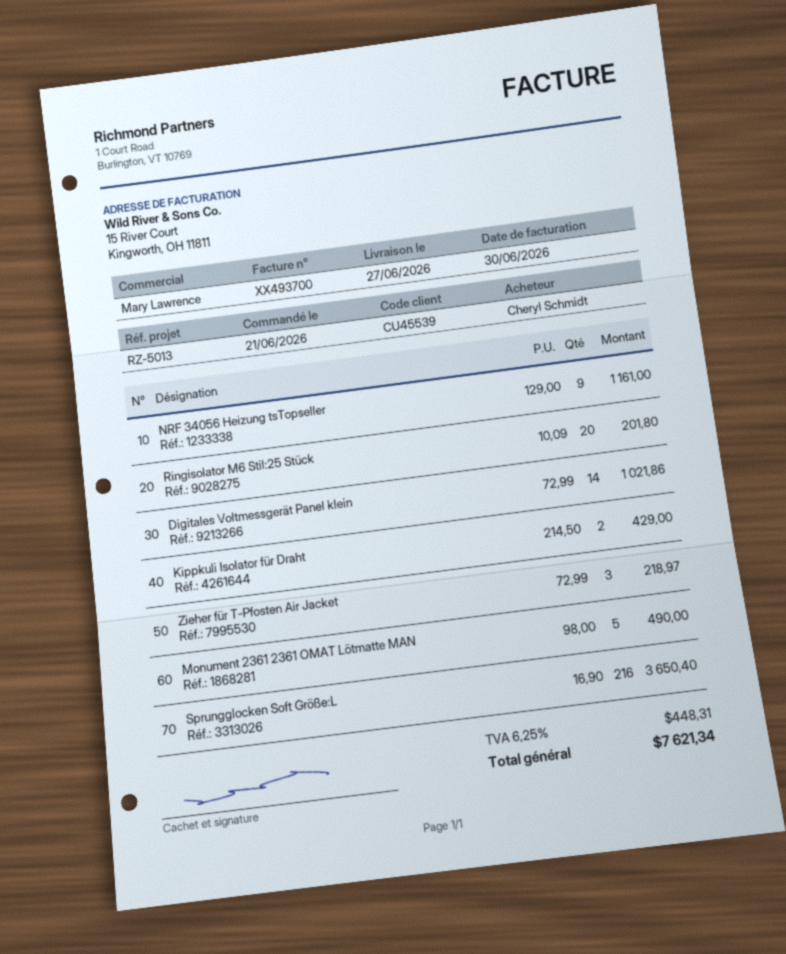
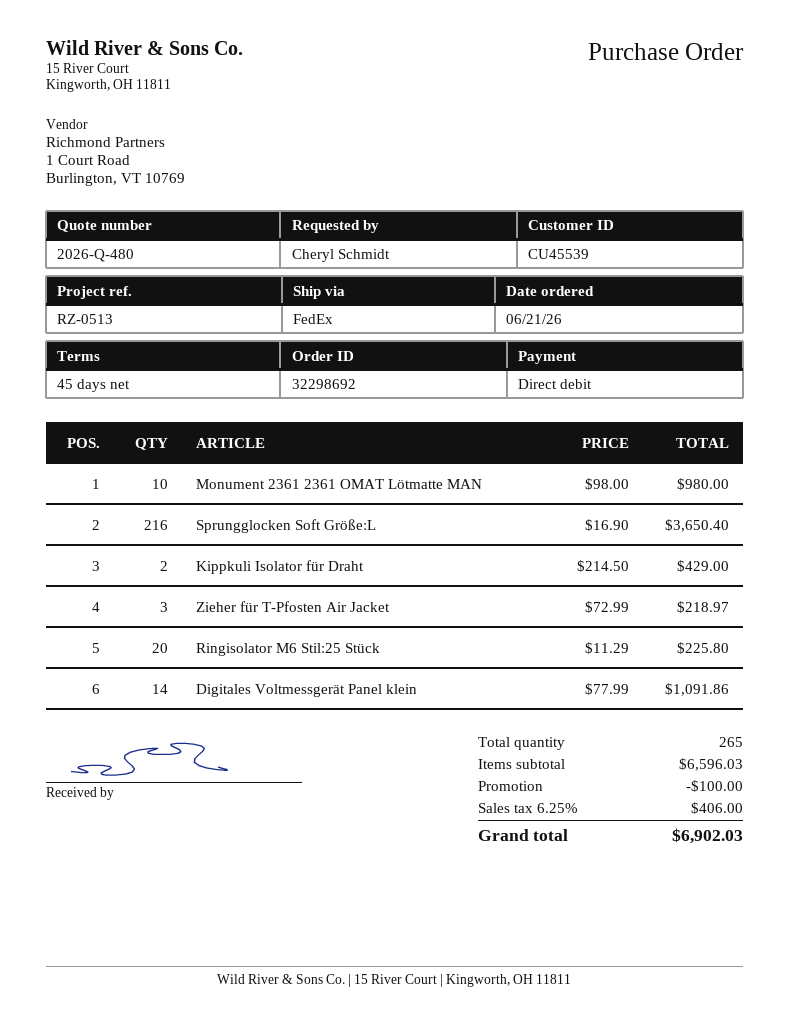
reference: RZ-5013 -> RZ-0513
NRF 34056 Heizung tsTopseller: 9 x 129.00 = 1161.00 -> none
Ringisolator M6 Stil:25 Stück: 20 x 10.09 = 201.80 -> 20 x 11.29 = 225.80
Digitales Voltmessgerät Panel klein: 14 x 72.99 = 1021.86 -> 14 x 77.99 = 1091.86
Monument 2361 2361 OMAT Lötmatte MAN: 5 x 98.00 = 490.00 -> 10 x 98.00 = 980.00
discount: none -> 100.00
tax: 6.25% = 448.31 -> 6.25% = 406.00
total: 7621.34 -> 6902.03

